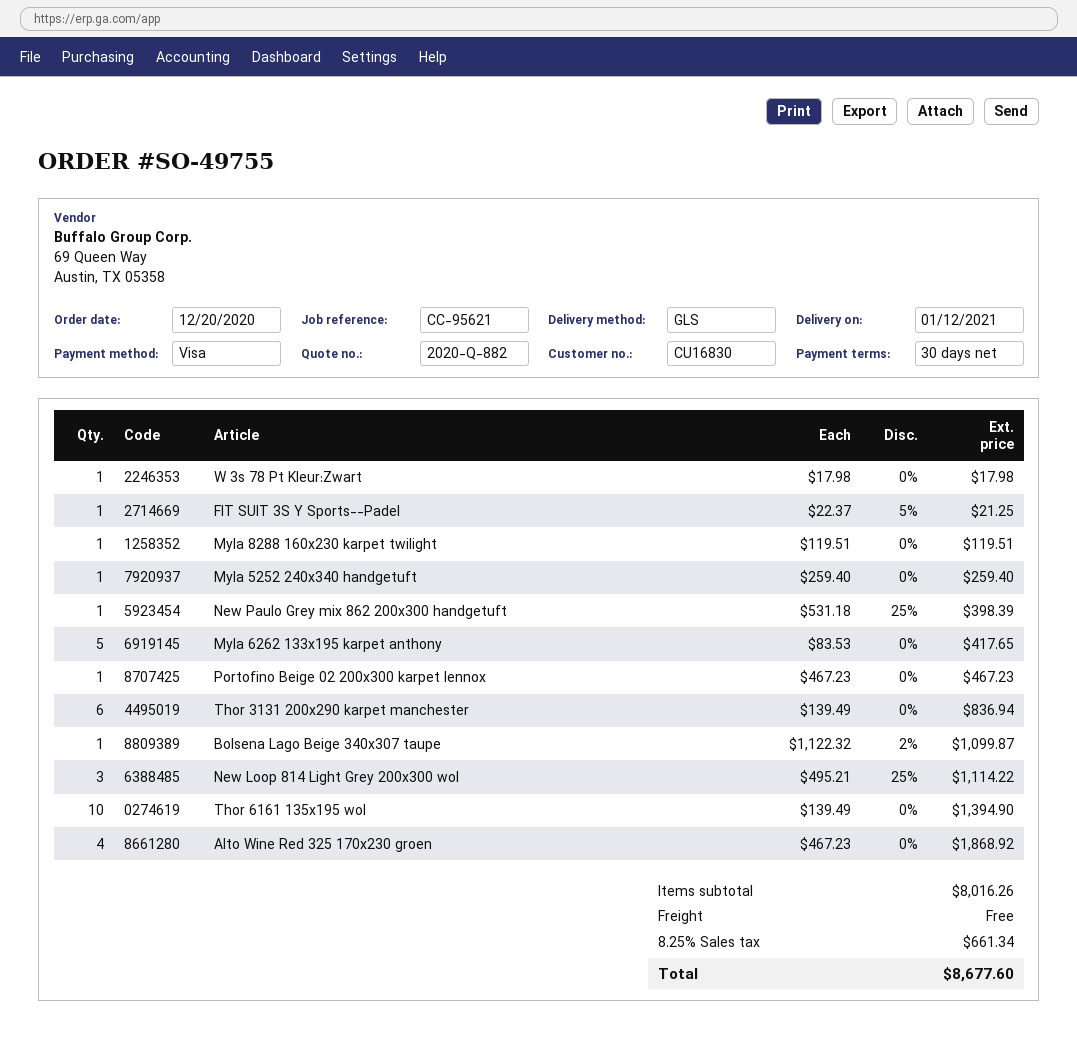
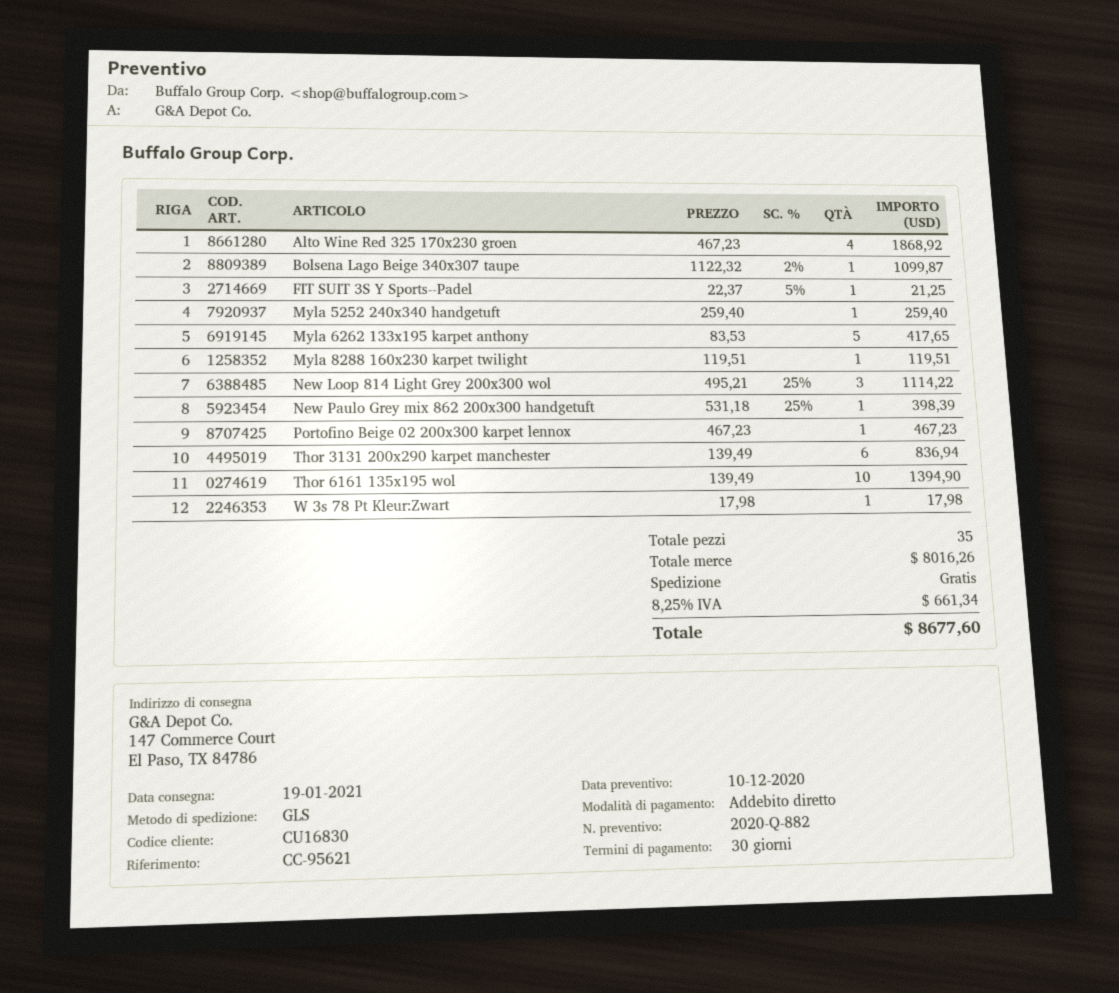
delivery date: 2021-01-12 -> 2021-01-19
payment method: Visa -> direct debit

